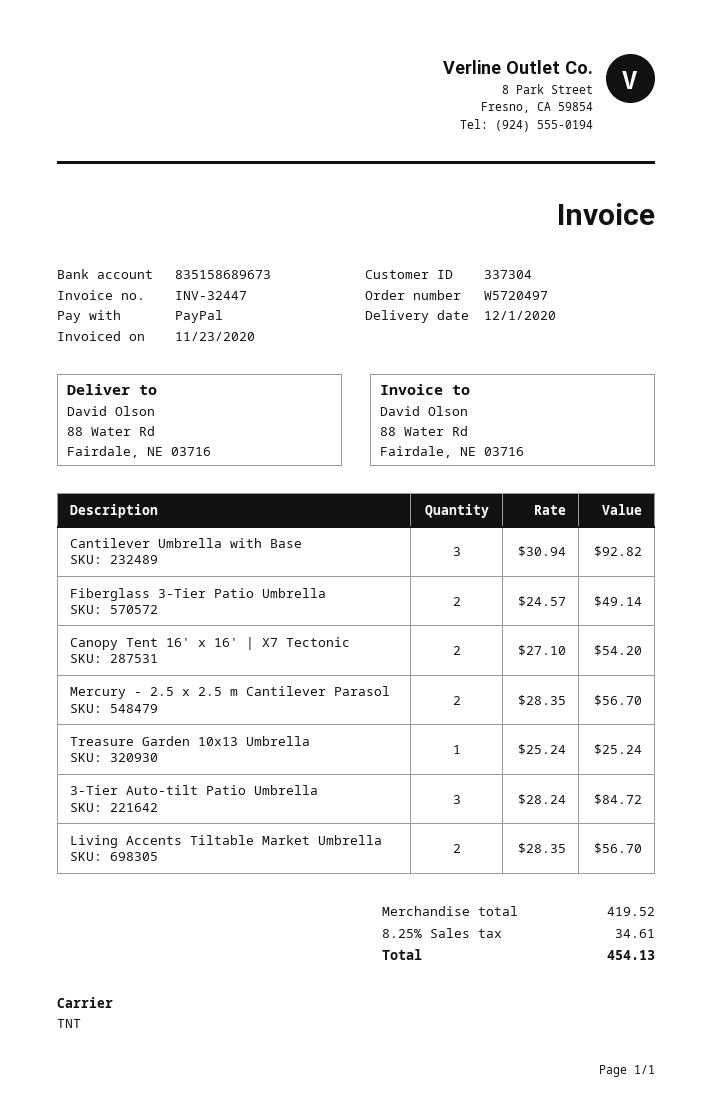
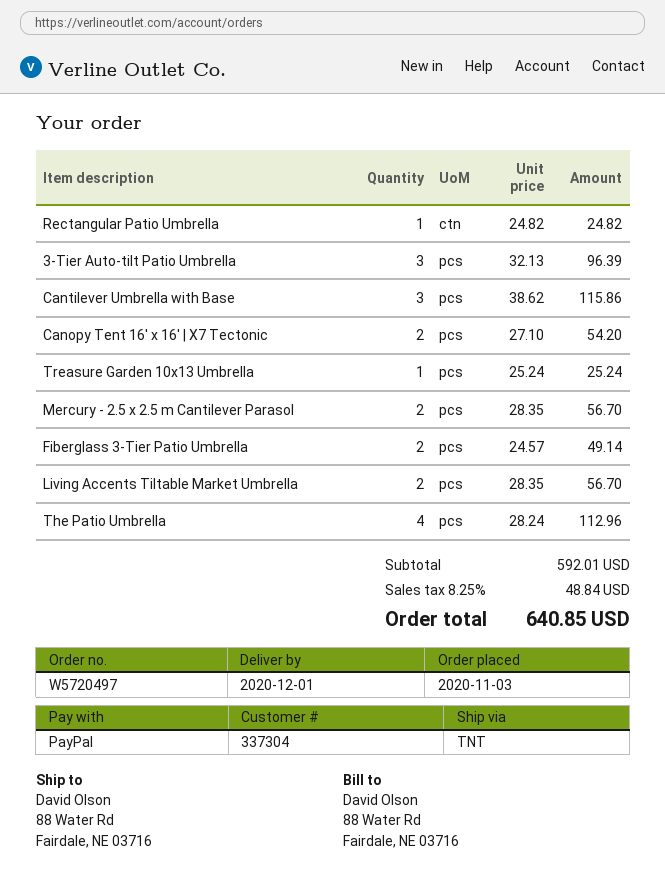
Cantilever Umbrella with Base: 3 x 30.94 = 92.82 -> 3 x 38.62 = 115.86
3‑Tier Auto-tilt Patio Umbrella: 3 x 28.24 = 84.72 -> 3 x 32.13 = 96.39
Rectangular Patio Umbrella: none -> 1 x 24.82 = 24.82
The Patio Umbrella: none -> 4 x 28.24 = 112.96
subtotal: 419.52 -> 592.01
tax: 8.25% = 34.61 -> 8.25% = 48.84
total: 454.13 -> 640.85

